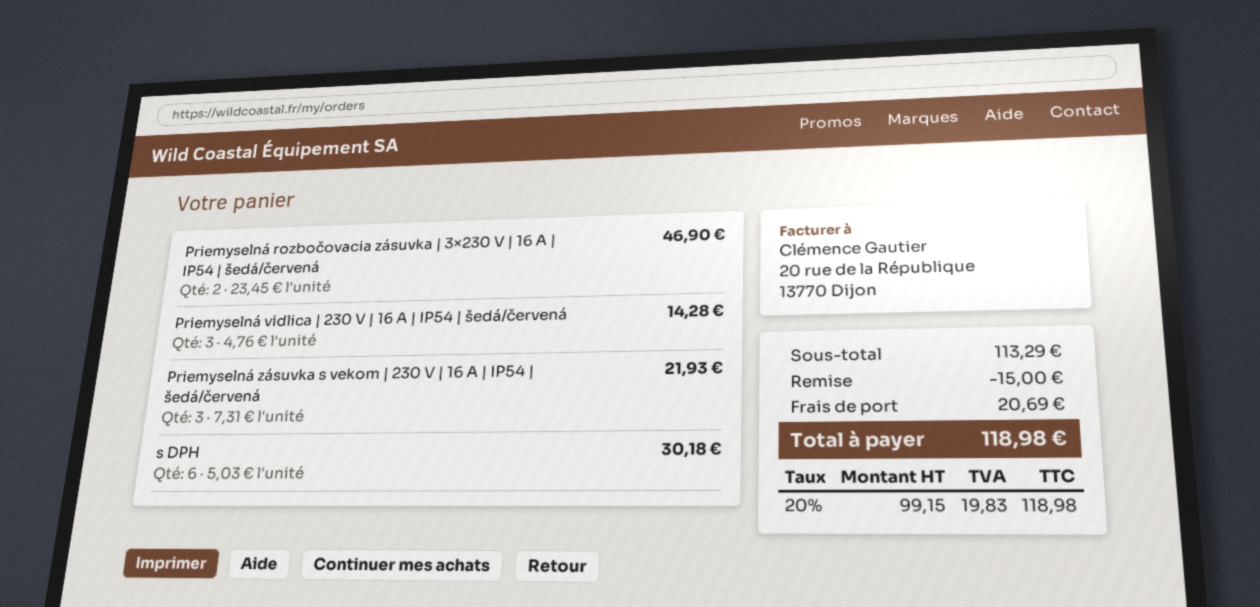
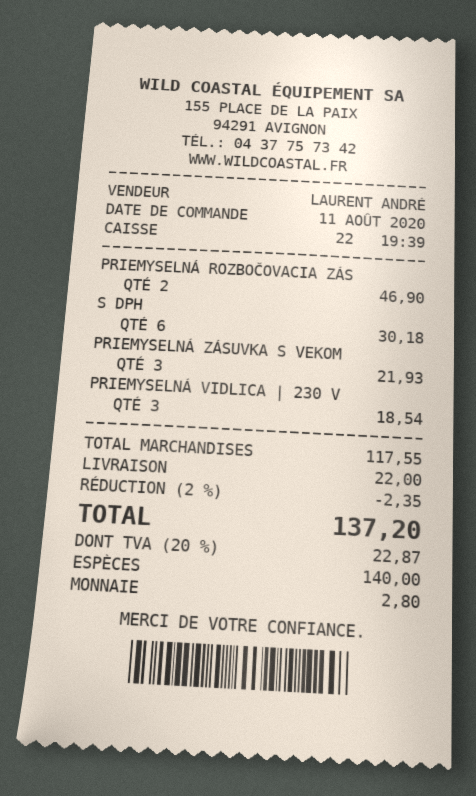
Priemyselná vidlica | 230 V | 16 A | IP54 | šedá/červená: 3 for 14.28 -> 3 for 18.54
subtotal: 113.29 -> 117.55
discount: 15.00 -> 2.35
shipping: 20.69 -> 22.00
tax: 20% = 19.83 -> 20% = 22.87
total: 118.98 -> 137.20

